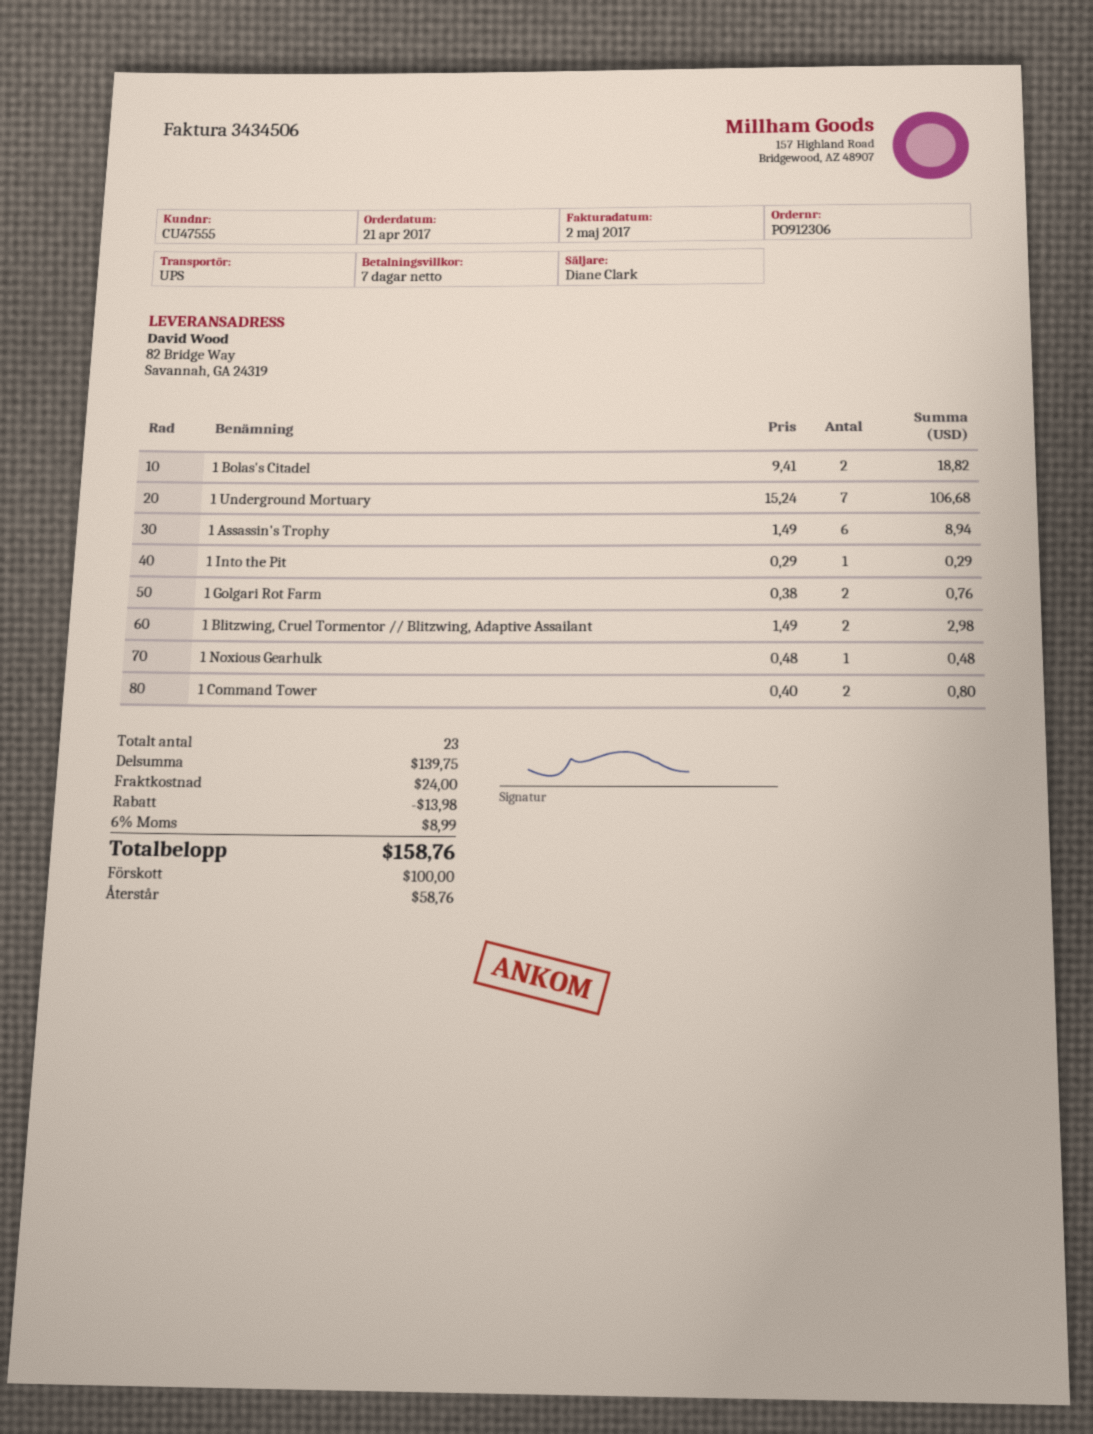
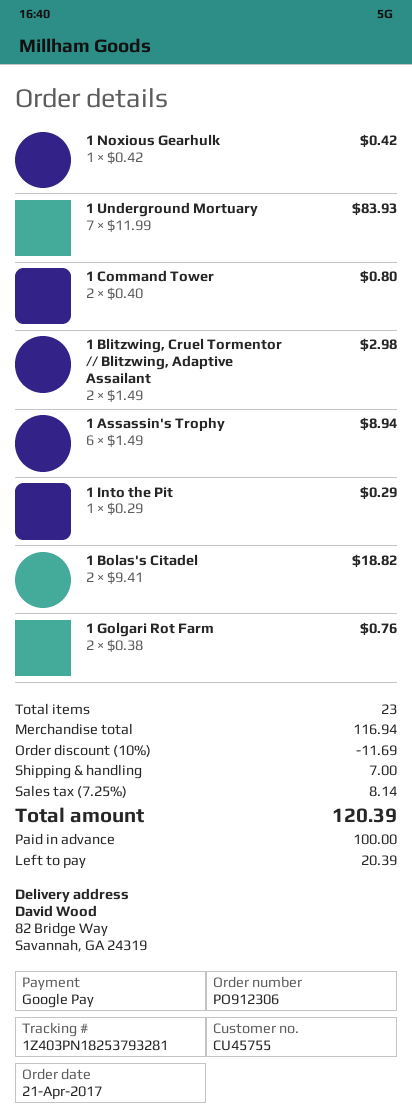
customer number: CU47555 -> CU45755
1 Underground Mortuary: 7 x 15.24 = 106.68 -> 7 x 11.99 = 83.93
1 Noxious Gearhulk: 1 x 0.48 = 0.48 -> 1 x 0.42 = 0.42
subtotal: 139.75 -> 116.94
discount: 13.98 -> 11.69
shipping: 24.00 -> 7.00
tax: 6% = 8.99 -> 7.25% = 8.14
total: 158.76 -> 120.39
balance: 58.76 -> 20.39

